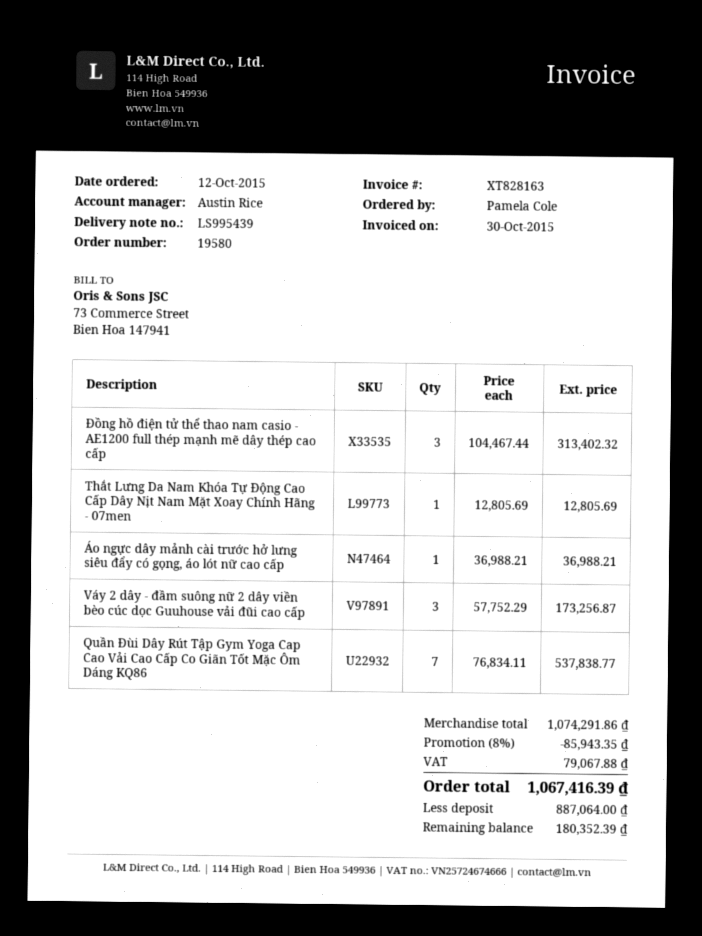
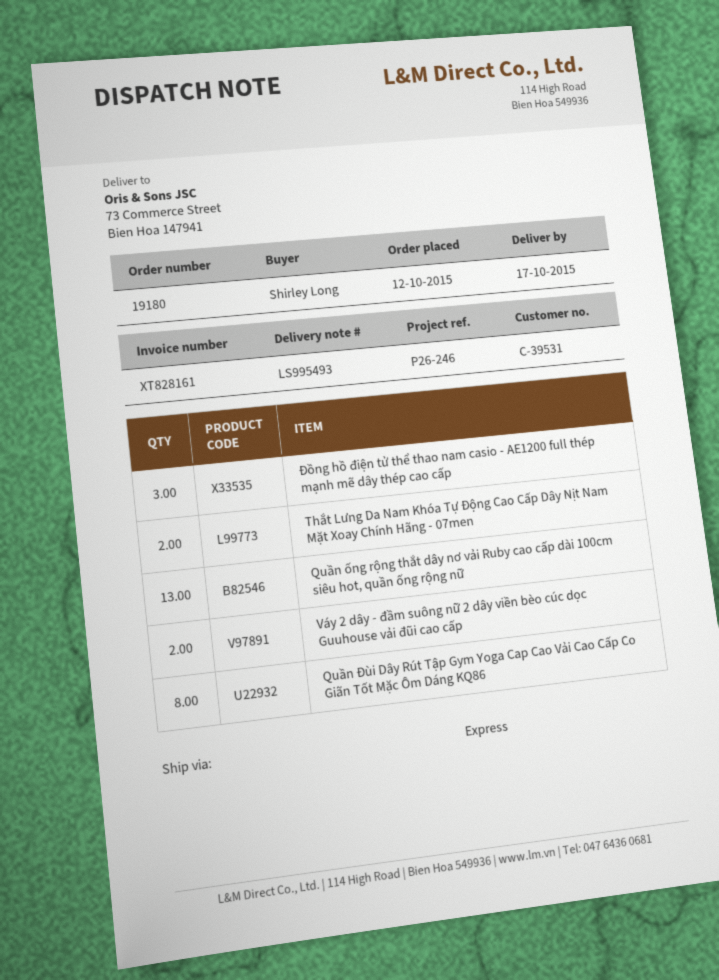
order number: 19580 -> 19180
delivery note number: LS995439 -> LS995493
invoice number: XT828163 -> XT828161
ordered by: Pamela Cole -> Shirley Long
Thắt Lưng Da Nam Khóa Tự Động Cao Cấp Dây Nịt Nam Mặt Xoay Chính Hãng - 07men: 1 -> 2
Áo ngực dây mảnh cài trước hở lưng siêu đẩy có gọng, áo lót nữ cao cấp: 1 -> none
Váy 2 dây - đầm suông nữ 2 dây viền bèo cúc dọc Guuhouse vải đũi cao cấp: 3 -> 2
Quần Đùi Dây Rút Tập Gym Yoga Cap Cao Vải Cao Cấp Co Giãn Tốt Mặc Ôm Dáng KQ86: 7 -> 8
Quần ống rộng thắt dây nơ vải Ruby cao cấp dài 100cm siêu hot, quần ống rộng nữ: none -> 13

